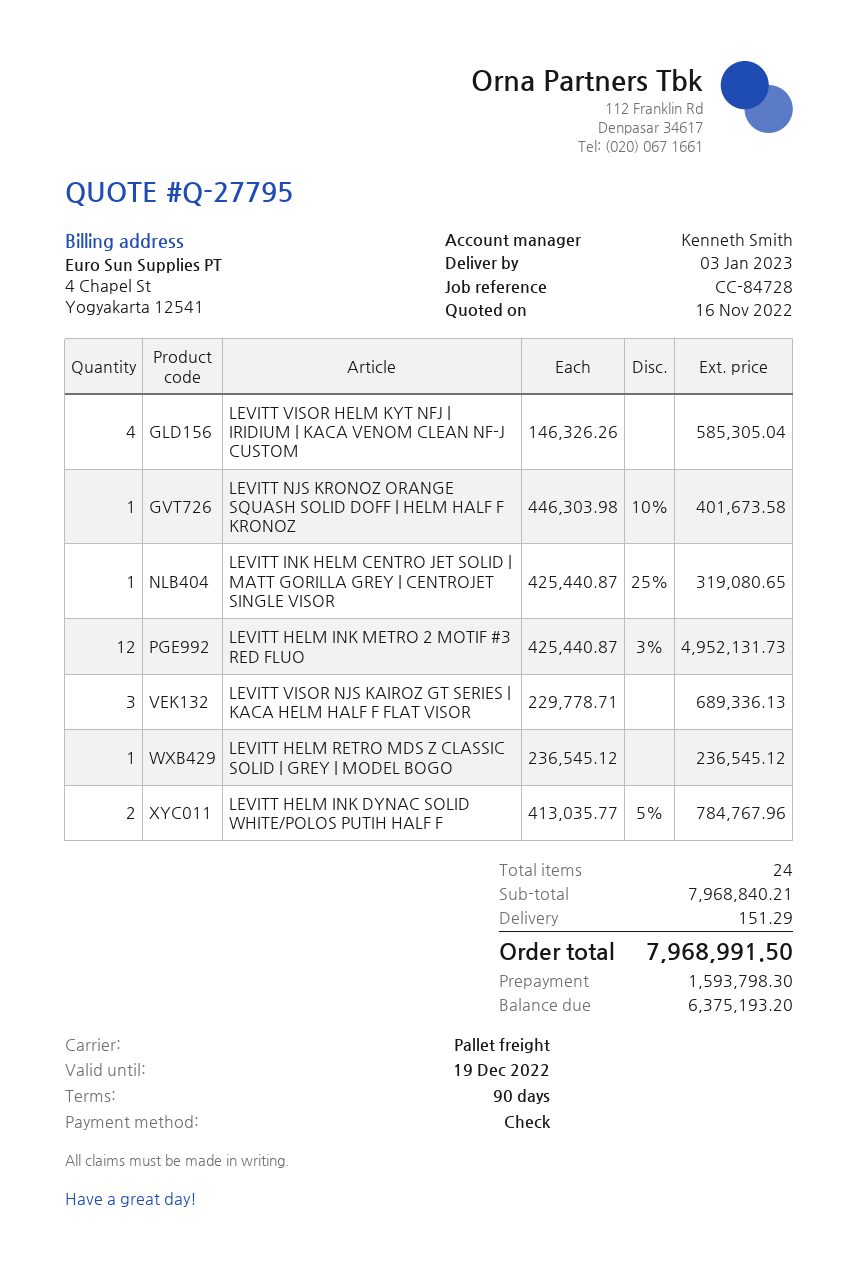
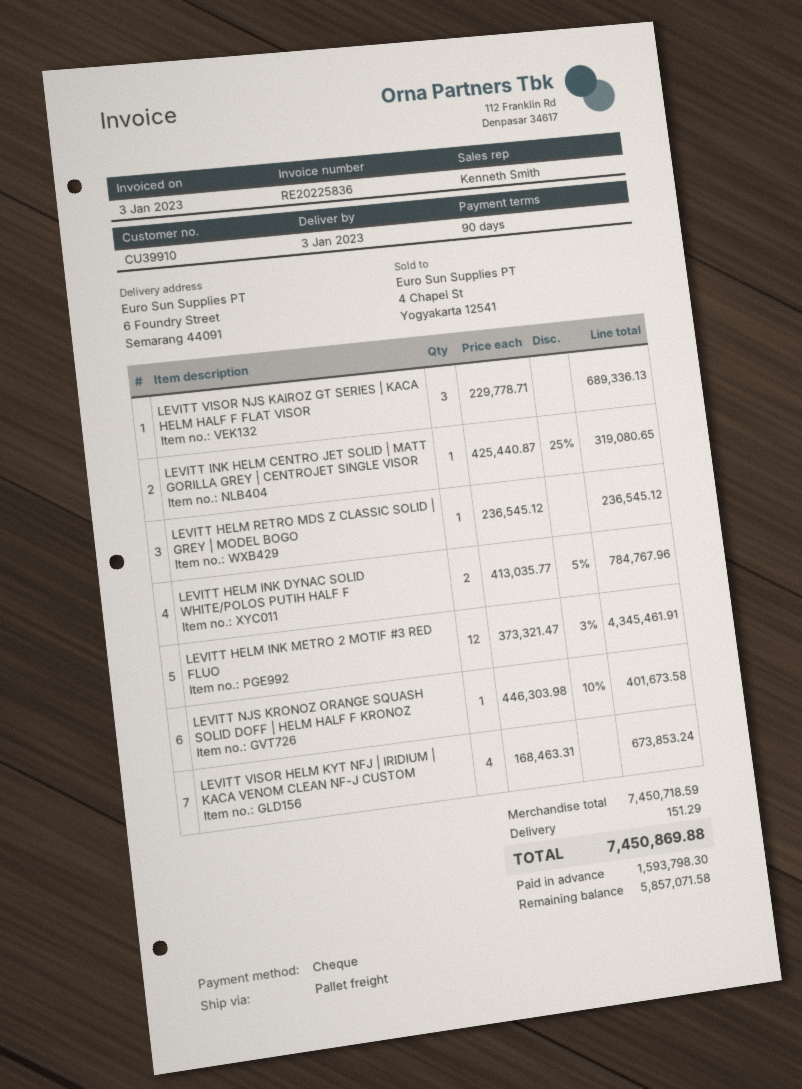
LEVITT VISOR HELM KYT NFJ | IRIDIUM | KACA VENOM CLEAN NF-J CUSTOM: 4 x 146326.26 = 585305.04 -> 4 x 168463.31 = 673853.24
LEVITT HELM INK METRO 2 MOTIF #3 RED FLUO: 12 x 425440.87 - 3% = 4952131.73 -> 12 x 373321.47 - 3% = 4345461.91
subtotal: 7968840.21 -> 7450718.59
total: 7968991.50 -> 7450869.88
balance: 6375193.20 -> 5857071.58

